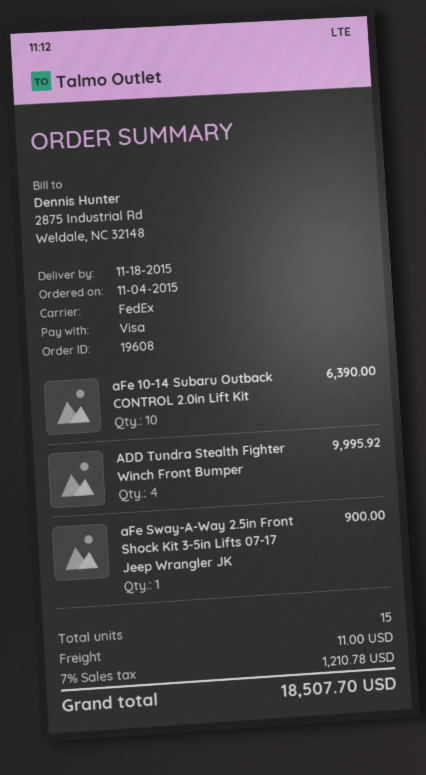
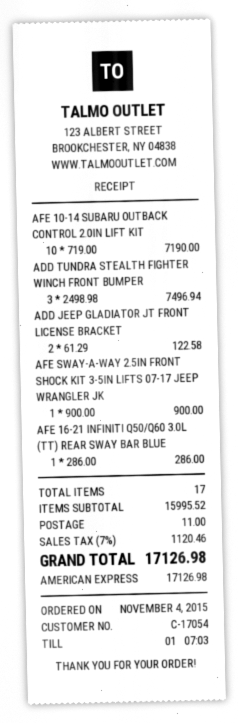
payment method: Visa -> American Express
aFe 10-14 Subaru Outback CONTROL 2.0in Lift Kit: 10 for 6390.00 -> 10 for 7190.00
ADD Tundra Stealth Fighter Winch Front Bumper: 4 for 9995.92 -> 3 for 7496.94
ADD JEEP GLADIATOR JT FRONT LICENSE BRACKET: none -> 2 for 122.58
AFE 16-21 INFINITI Q50/Q60 3.0L (TT) REAR SWAY BAR BLUE: none -> 1 for 286.00
total quantity: 15 -> 17
tax: 7% = 1210.78 -> 7% = 1120.46
total: 18507.70 -> 17126.98

